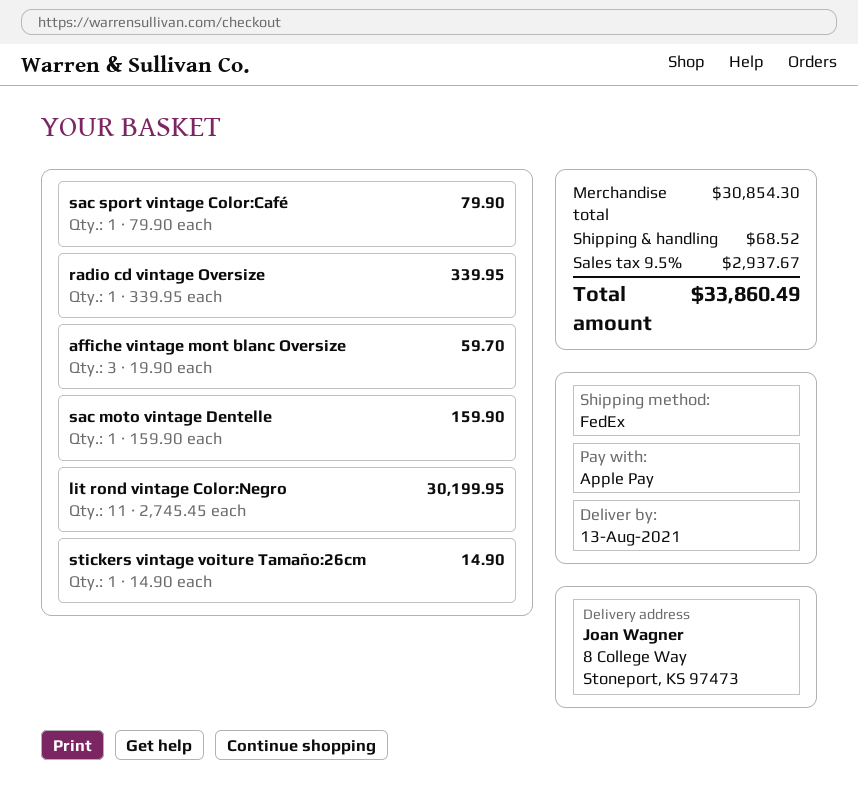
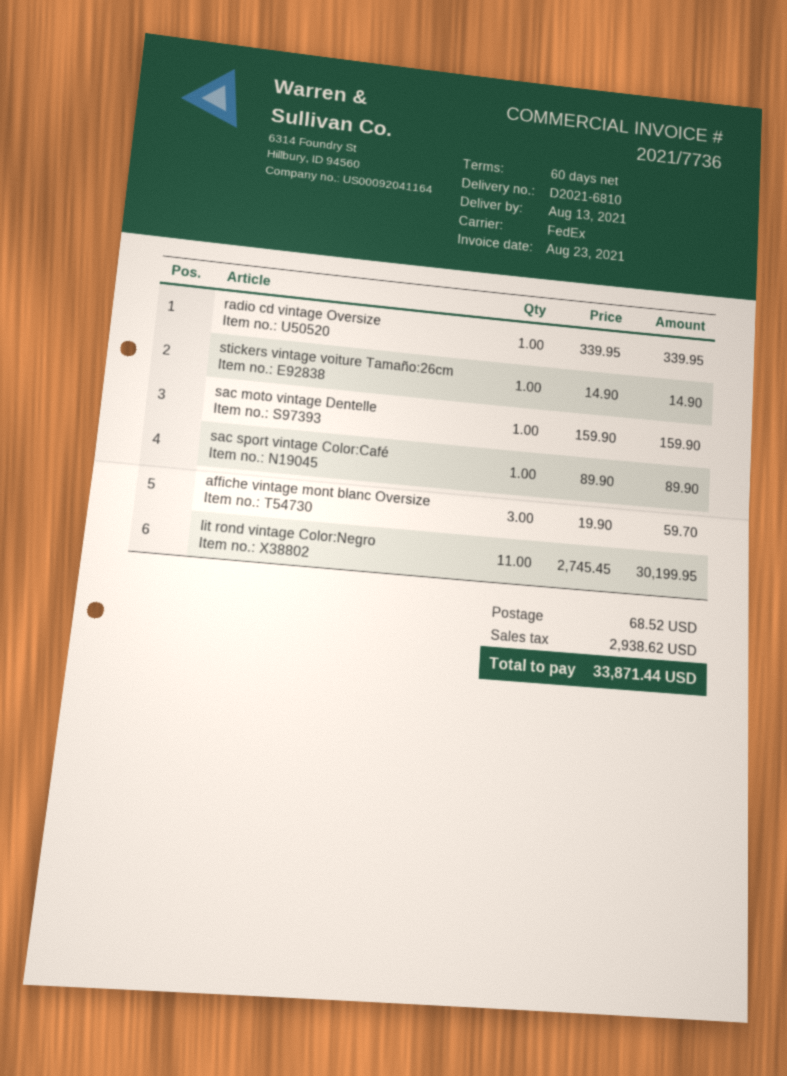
sac sport vintage Color:Café: 1 x 79.90 = 79.90 -> 1 x 89.90 = 89.90
tax: 2937.67 -> 2938.62
total: 33860.49 -> 33871.44

